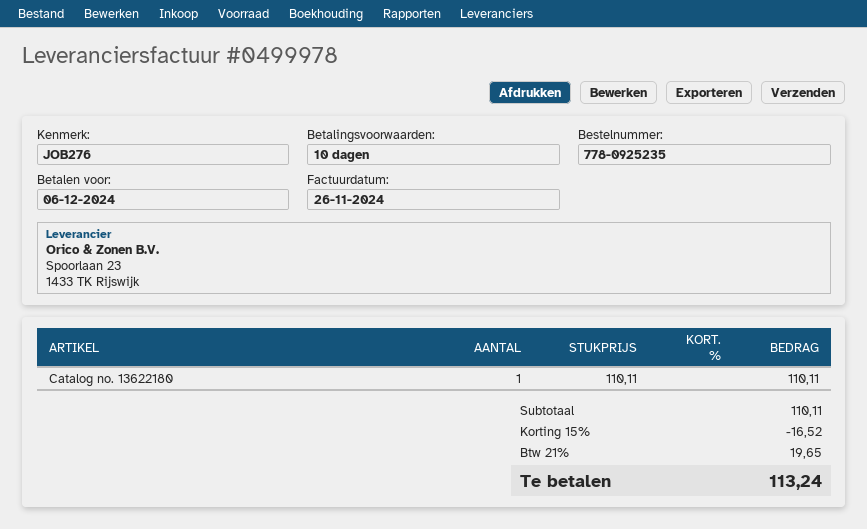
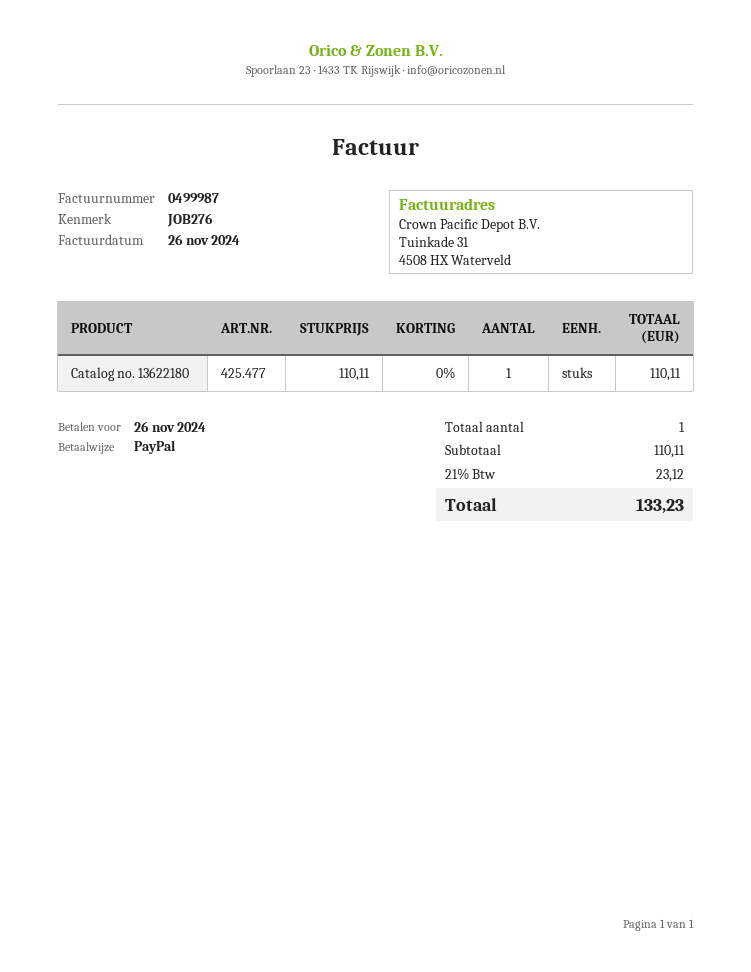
invoice number: 0499978 -> 0499987
due date: 2024-12-06 -> 2024-11-26
discount: 15% = 16.52 -> none
tax: 21% = 19.65 -> 21% = 23.12
total: 113.24 -> 133.23

